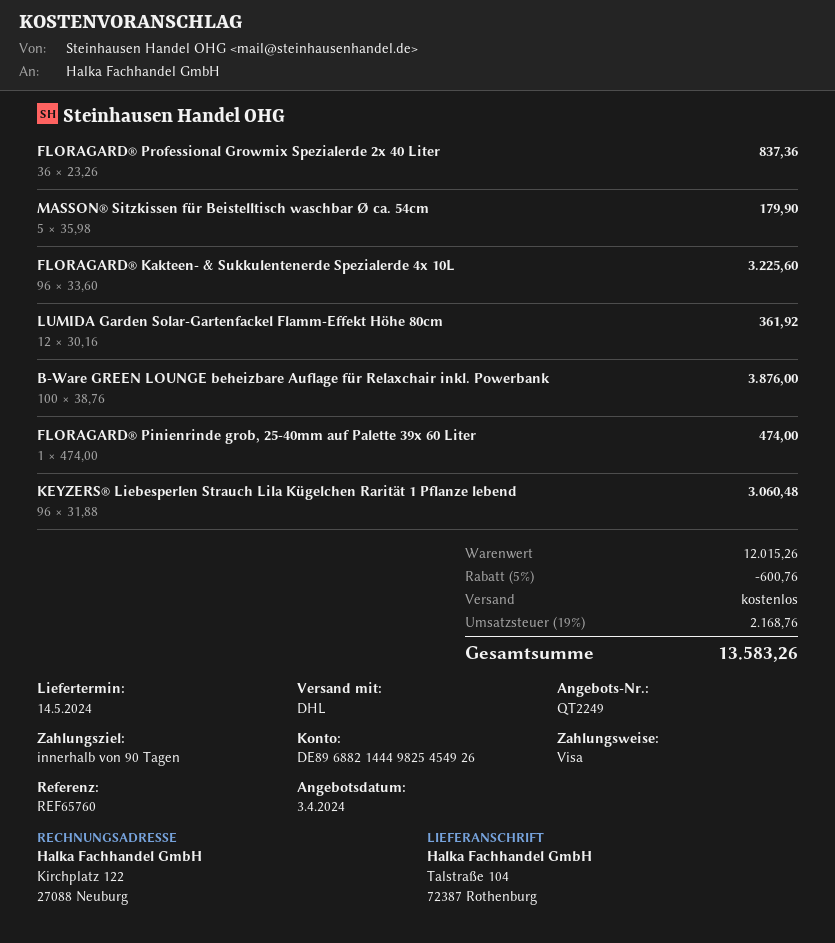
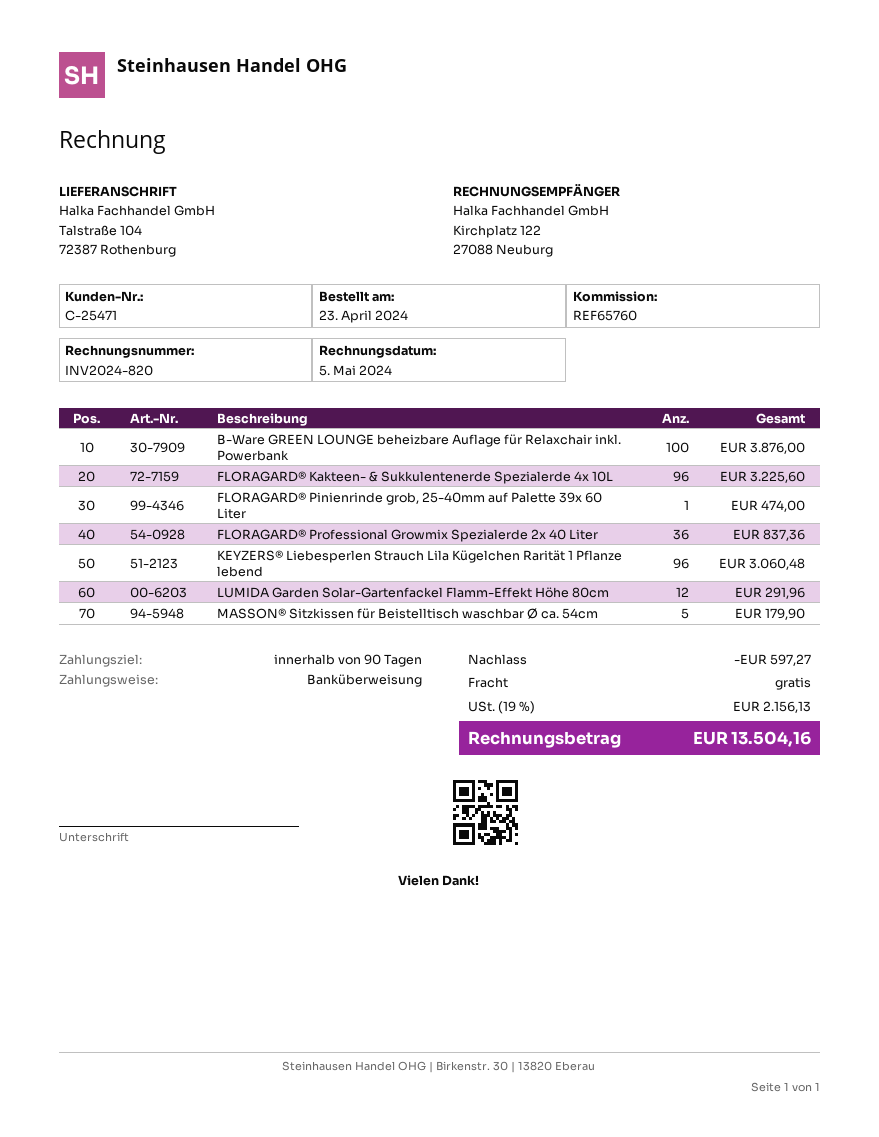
payment method: Visa -> bank transfer
LUMIDA Garden Solar-Gartenfackel Flamm-Effekt Höhe 80cm: 12 for 361.92 -> 12 for 291.96
discount: 600.76 -> 597.27
tax: 19% = 2168.76 -> 19% = 2156.13
total: 13583.26 -> 13504.16

